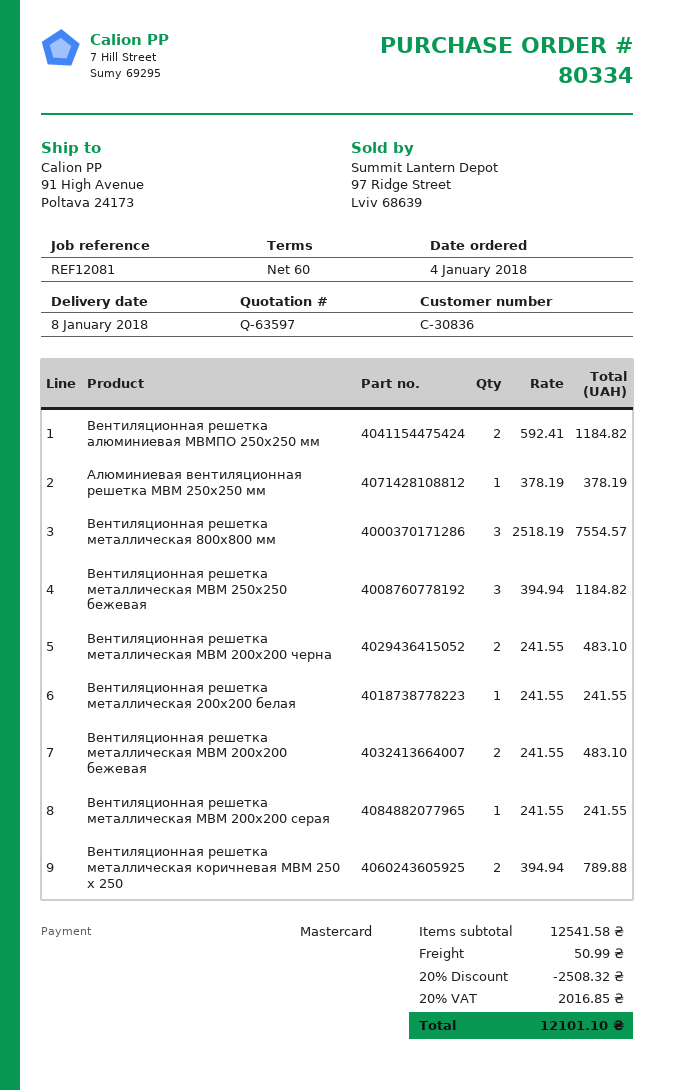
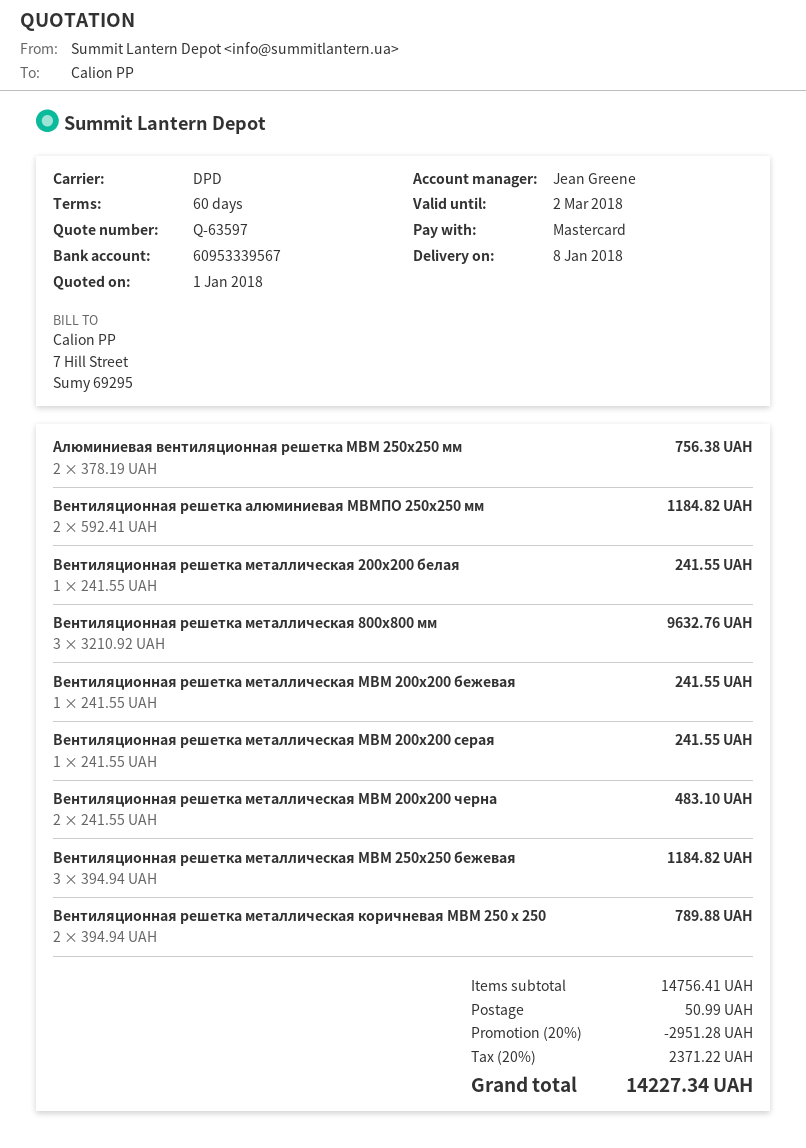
Алюминиевая вентиляционная решетка МВМ 250х250 мм: 1 x 378.19 = 378.19 -> 2 x 378.19 = 756.38
Вентиляционная решетка металлическая 800х800 мм: 3 x 2518.19 = 7554.57 -> 3 x 3210.92 = 9632.76
Вентиляционная решетка металлическая МВМ 200х200 бежевая: 2 x 241.55 = 483.10 -> 1 x 241.55 = 241.55
subtotal: 12541.58 -> 14756.41
discount: 20% = 2508.32 -> 20% = 2951.28
tax: 20% = 2016.85 -> 20% = 2371.22
total: 12101.10 -> 14227.34

